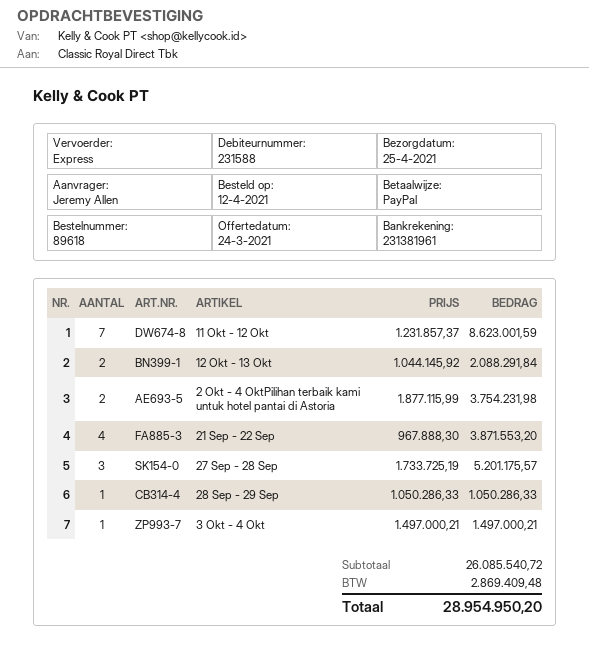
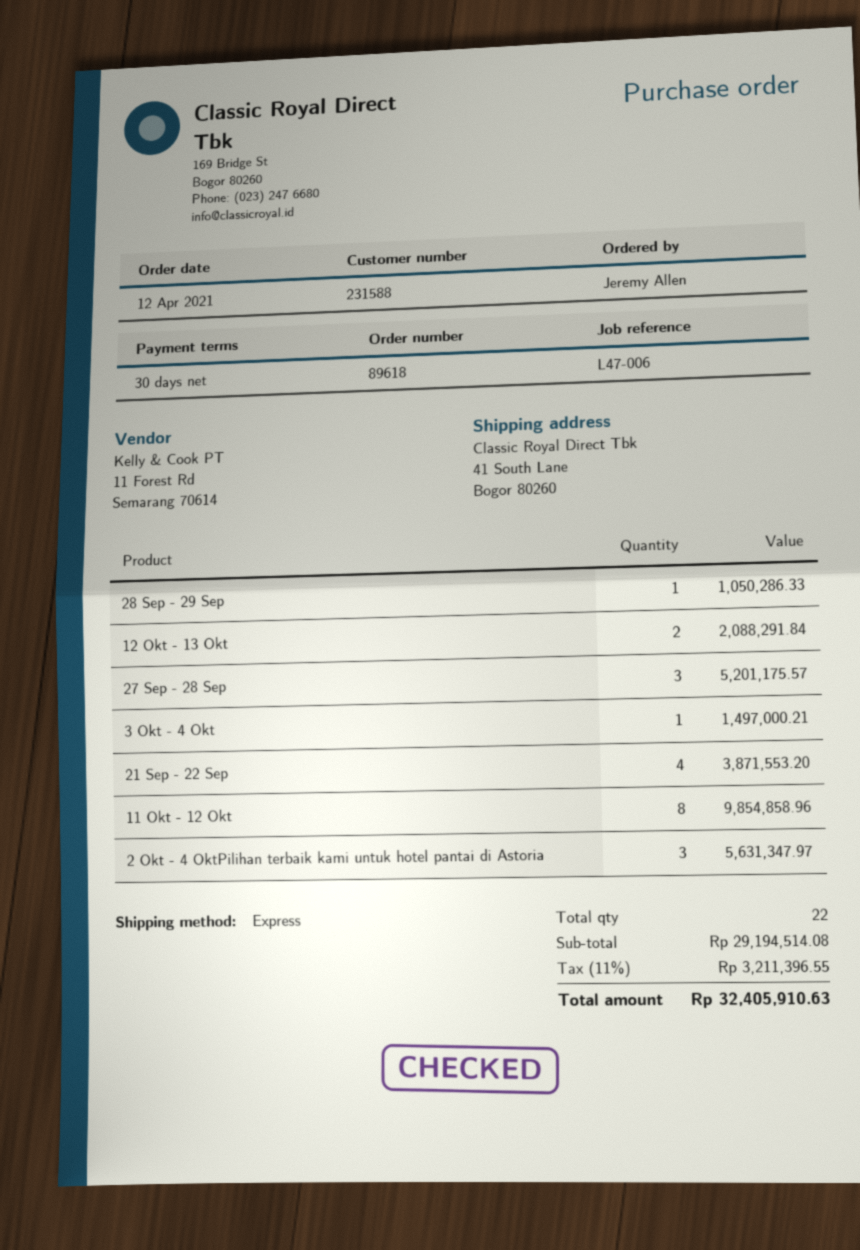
11 Okt - 12 Okt: 7 for 8623001.59 -> 8 for 9854858.96
2 Okt - 4 OktPilihan terbaik kami untuk hotel pantai di Astoria: 2 for 3754231.98 -> 3 for 5631347.97
subtotal: 26085540.72 -> 29194514.08
tax: 2869409.48 -> 3211396.55
total: 28954950.20 -> 32405910.63

